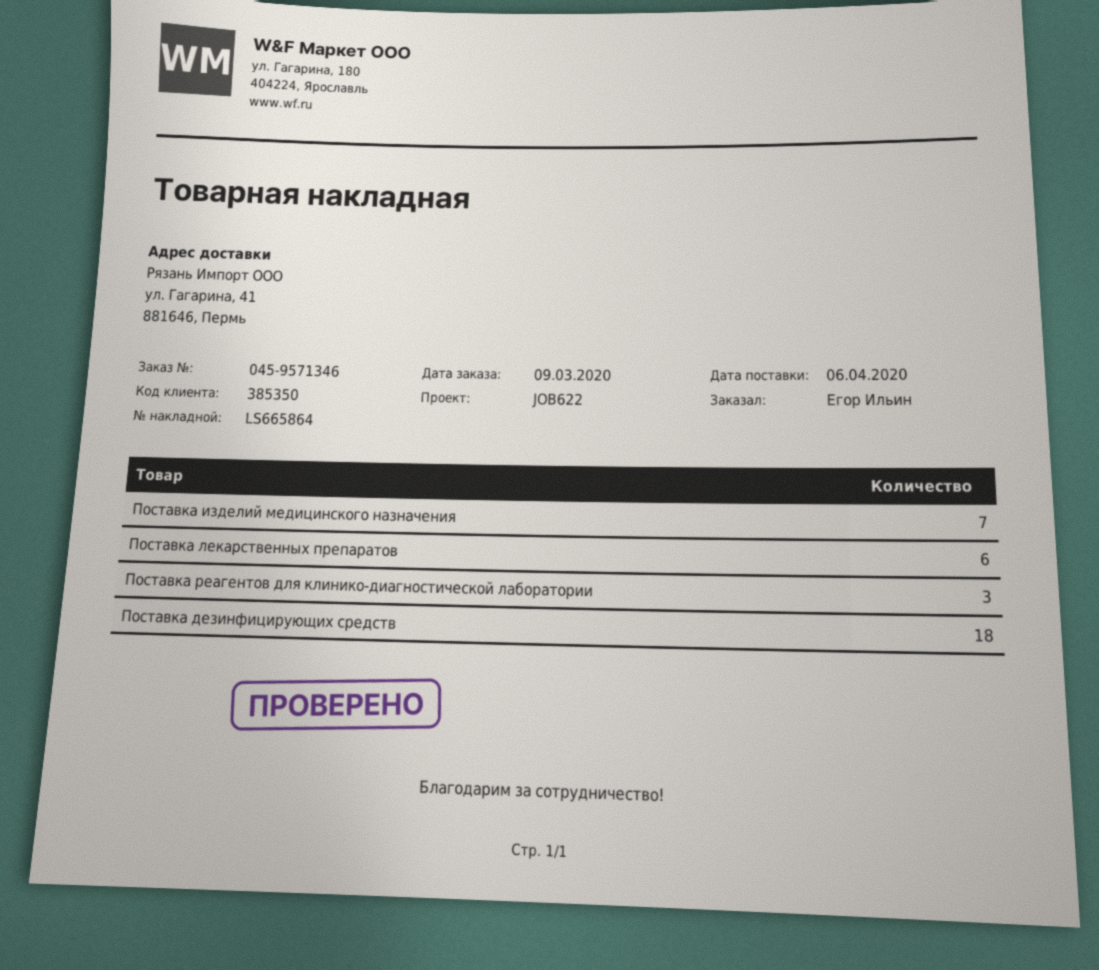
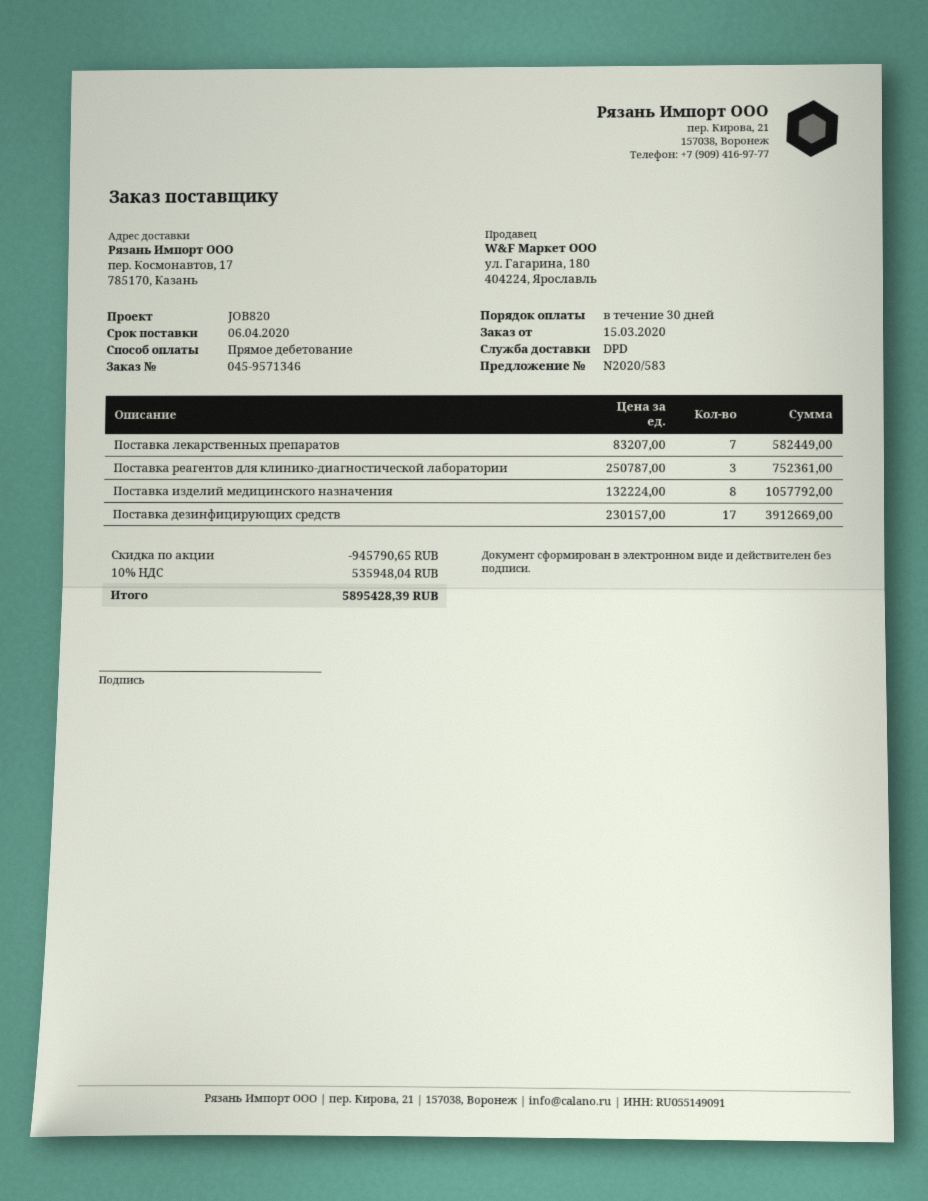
order date: 2020-03-09 -> 2020-03-15
reference: JOB622 -> JOB820
ship to: ул. Гагарина, 41, 881646, Пермь -> пер. Космонавтов, 17, 785170, Казань
Поставка изделий медицинского назначения: 7 -> 8
Поставка лекарственных препаратов: 6 -> 7
Поставка дезинфицирующих средств: 18 -> 17

